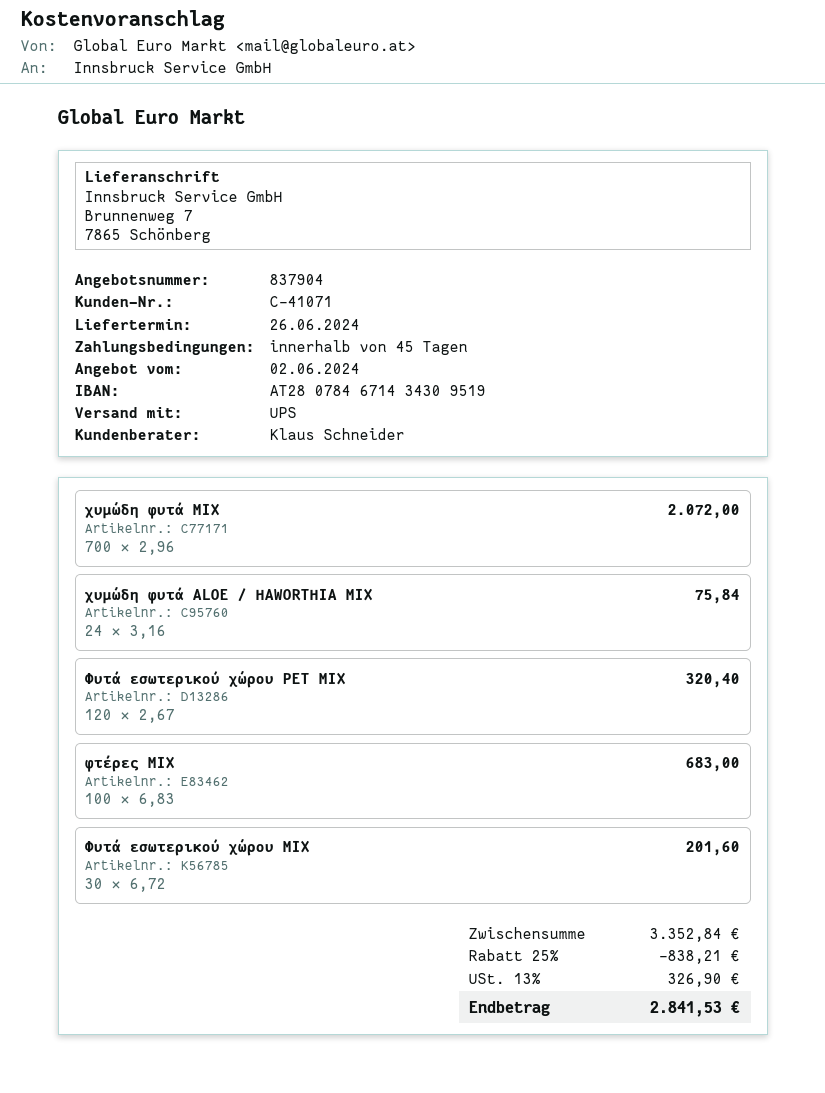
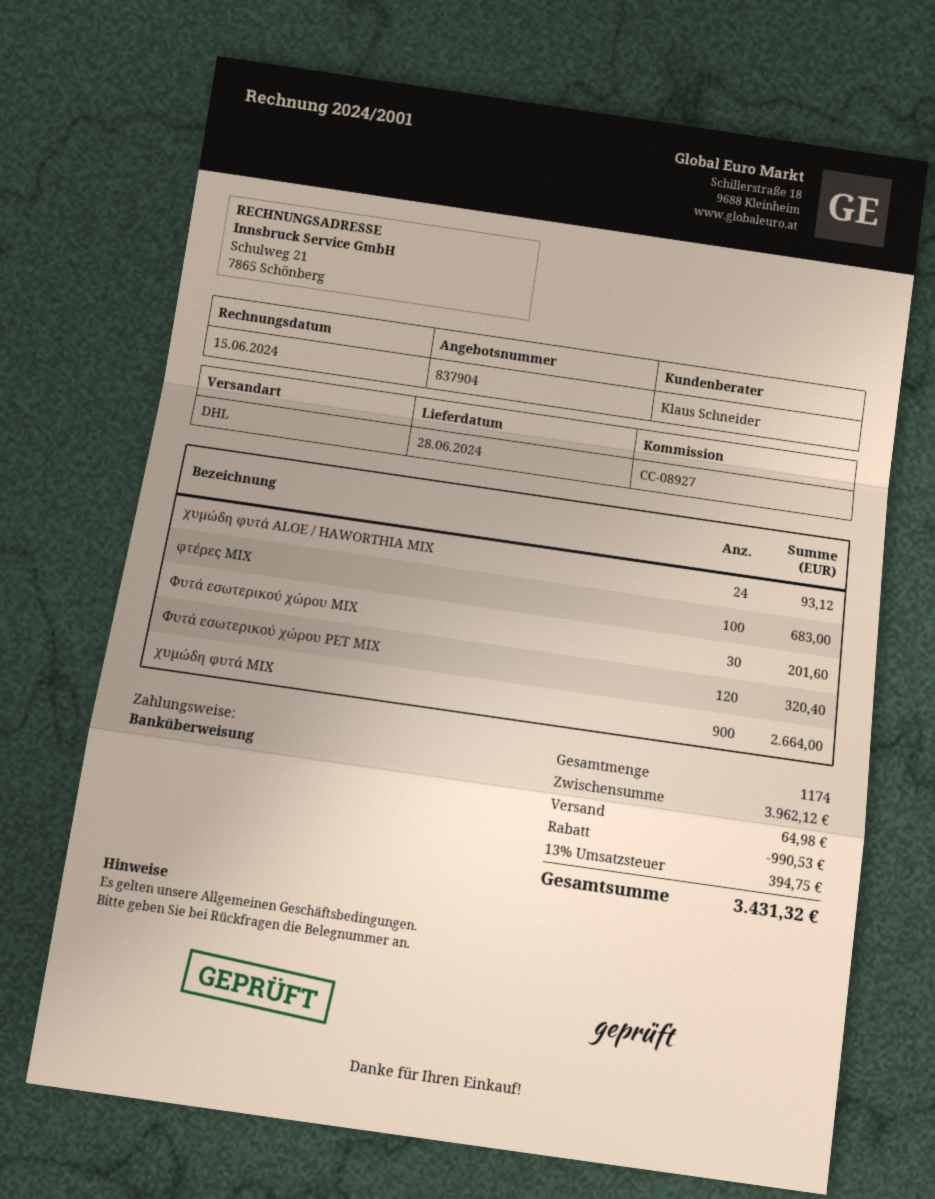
delivery date: 2024-06-26 -> 2024-06-28
shipping method: UPS -> DHL
χυμώδη φυτά MIX: 700 for 2072.00 -> 900 for 2664.00
χυμώδη φυτά ALOE / HAWORTHIA MIX: 24 for 75.84 -> 24 for 93.12
subtotal: 3352.84 -> 3962.12
discount: 838.21 -> 990.53
shipping: none -> 64.98
tax: 13% = 326.90 -> 13% = 394.75
total: 2841.53 -> 3431.32

